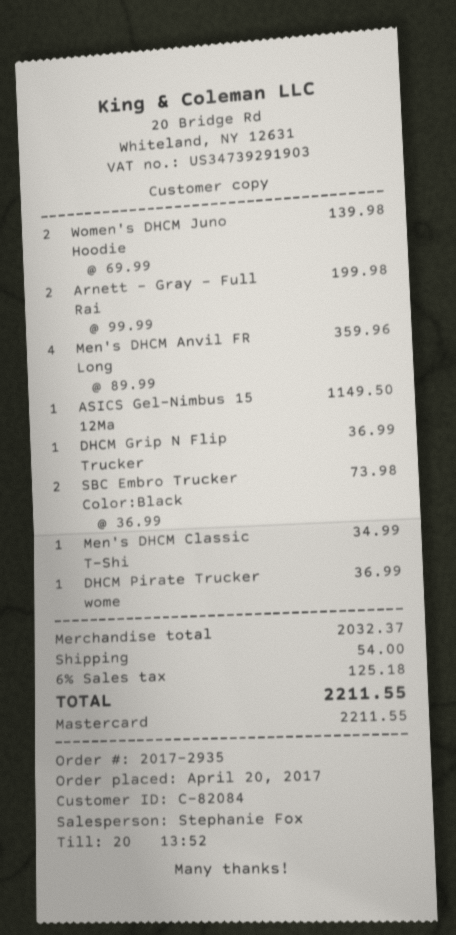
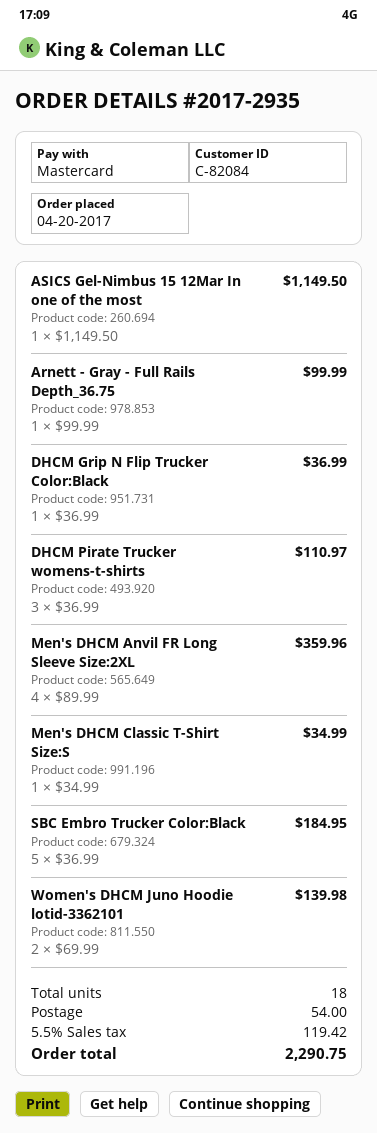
Arnett - Gray - Full Rai: 2 x 99.99 = 199.98 -> 1 x 99.99 = 99.99
SBC Embro Trucker Color:Black: 2 x 36.99 = 73.98 -> 5 x 36.99 = 184.95
DHCM Pirate Trucker wome: 1 x 36.99 = 36.99 -> 3 x 36.99 = 110.97
tax: 6% = 125.18 -> 5.5% = 119.42
total: 2211.55 -> 2290.75

